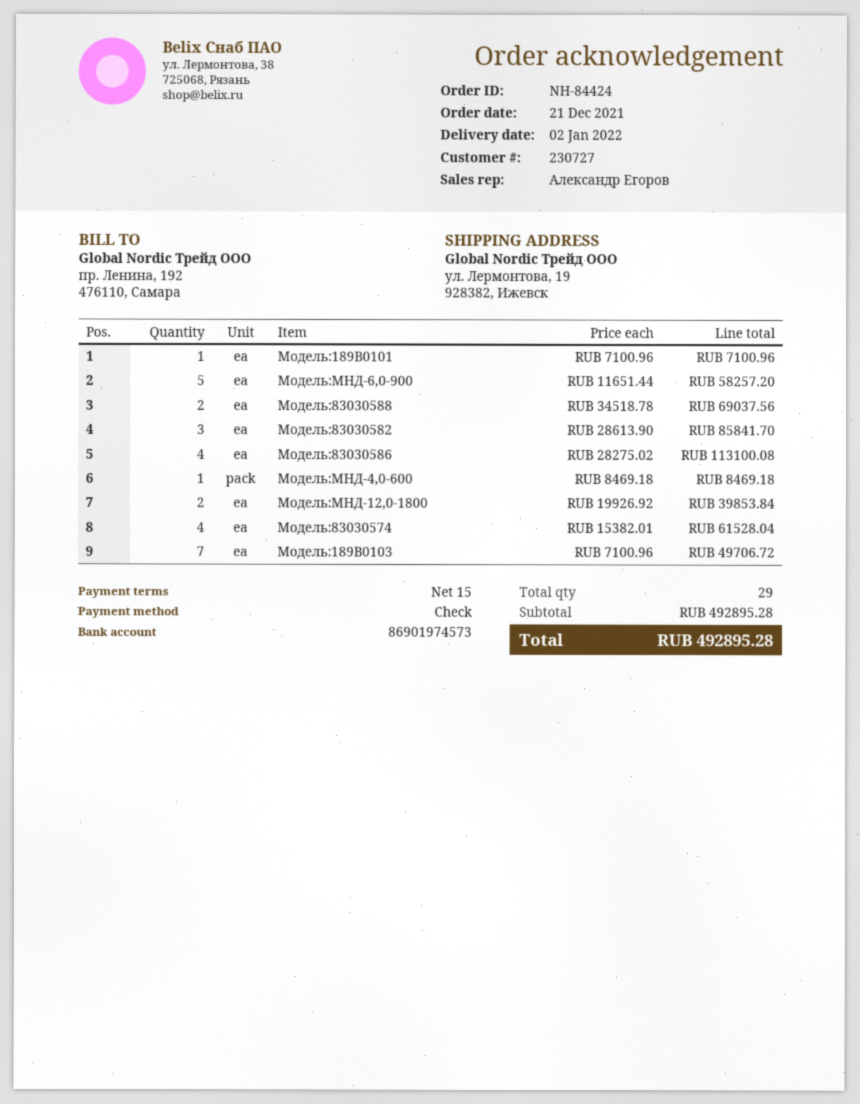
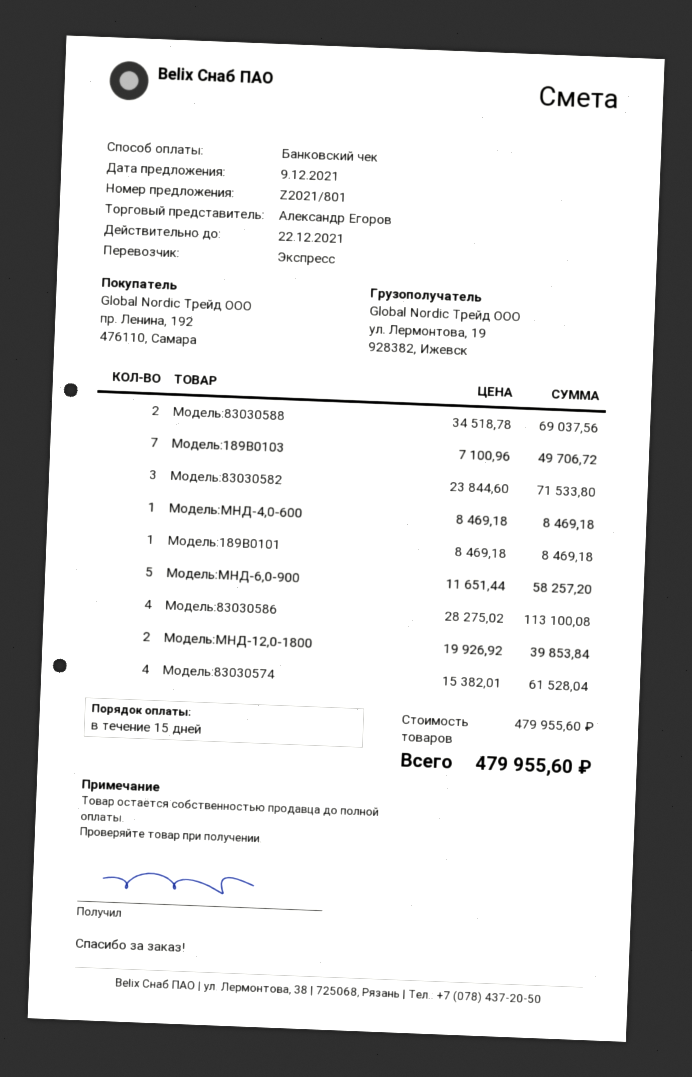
Модель:189B0101: 1 x 7100.96 = 7100.96 -> 1 x 8469.18 = 8469.18
Модель:83030582: 3 x 28613.90 = 85841.70 -> 3 x 23844.60 = 71533.80
subtotal: 492895.28 -> 479955.60
total: 492895.28 -> 479955.60

